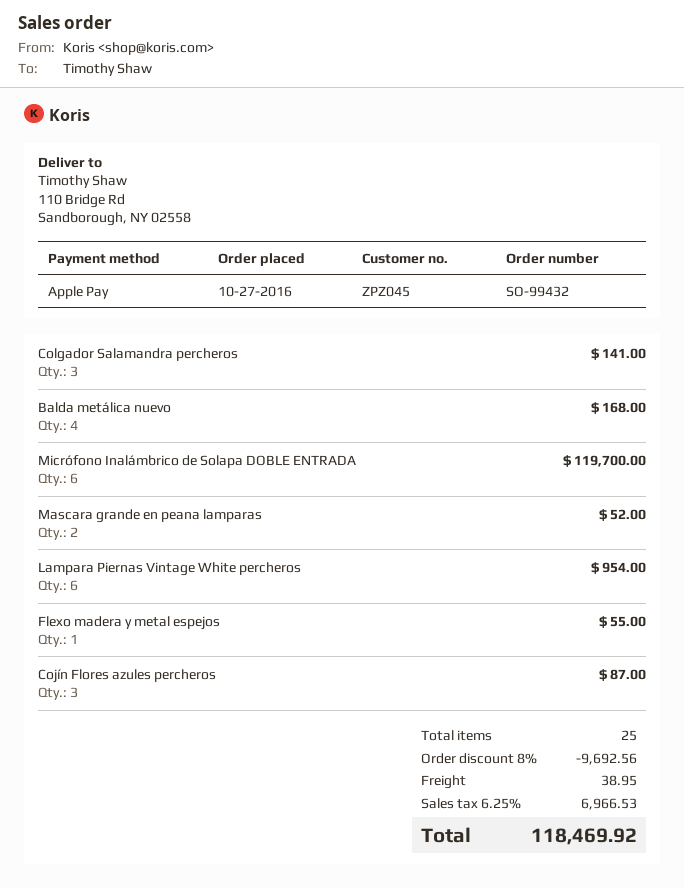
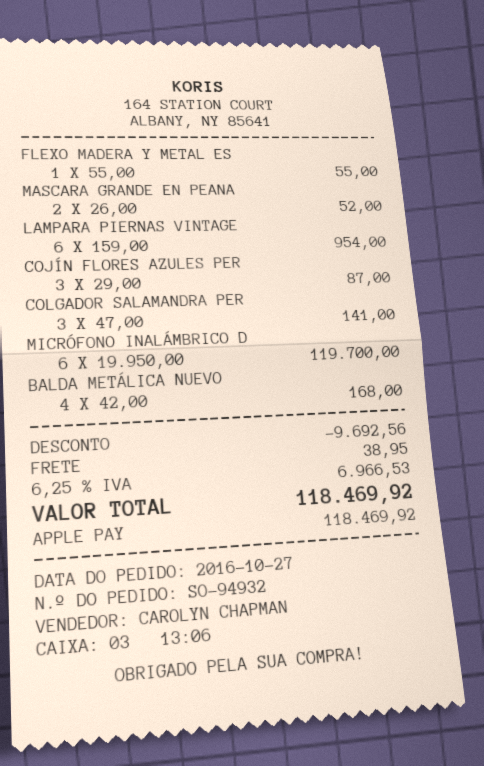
order number: SO-99432 -> SO-94932

